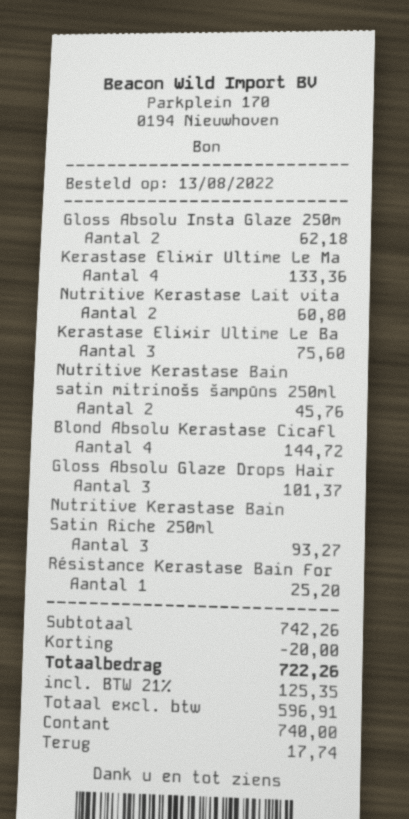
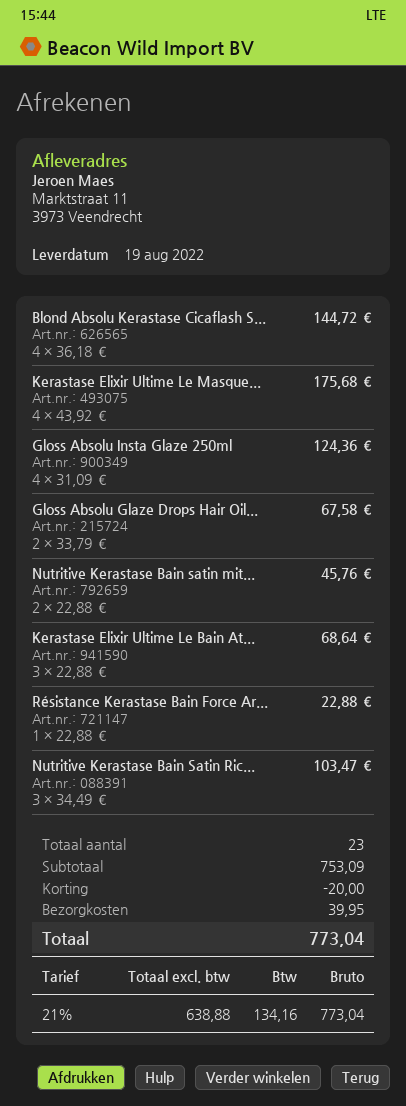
Gloss Absolu Insta Glaze 250m: 2 for 62.18 -> 4 for 124.36
Kerastase Elixir Ultime Le Ma: 4 for 133.36 -> 4 for 175.68
Nutritive Kerastase Lait vita: 2 for 60.80 -> none
Kerastase Elixir Ultime Le Ba: 3 for 75.60 -> 3 for 68.64
Gloss Absolu Glaze Drops Hair: 3 for 101.37 -> 2 for 67.58
Nutritive Kerastase Bain Satin Riche 250ml: 3 for 93.27 -> 3 for 103.47
Résistance Kerastase Bain For: 1 for 25.20 -> 1 for 22.88
subtotal: 742.26 -> 753.09
shipping: none -> 39.95
net: 596.91 -> 638.88
tax: 21% = 125.35 -> 21% = 134.16
total: 722.26 -> 773.04

